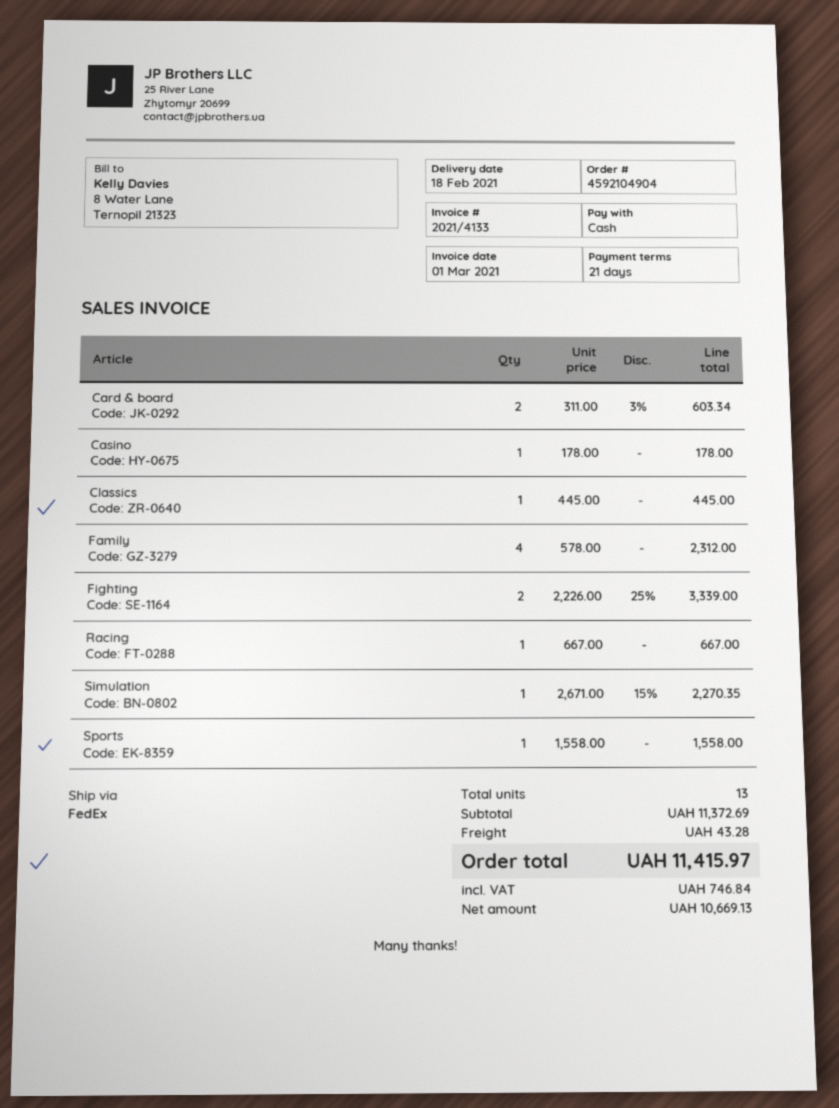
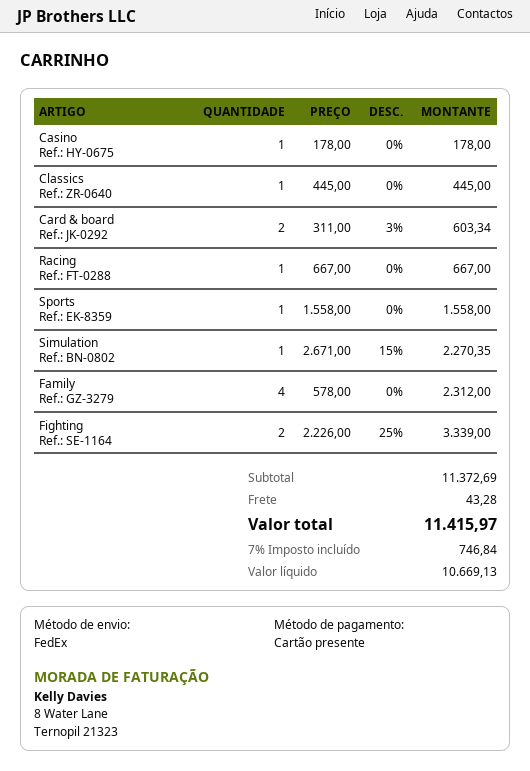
payment method: cash -> gift card

